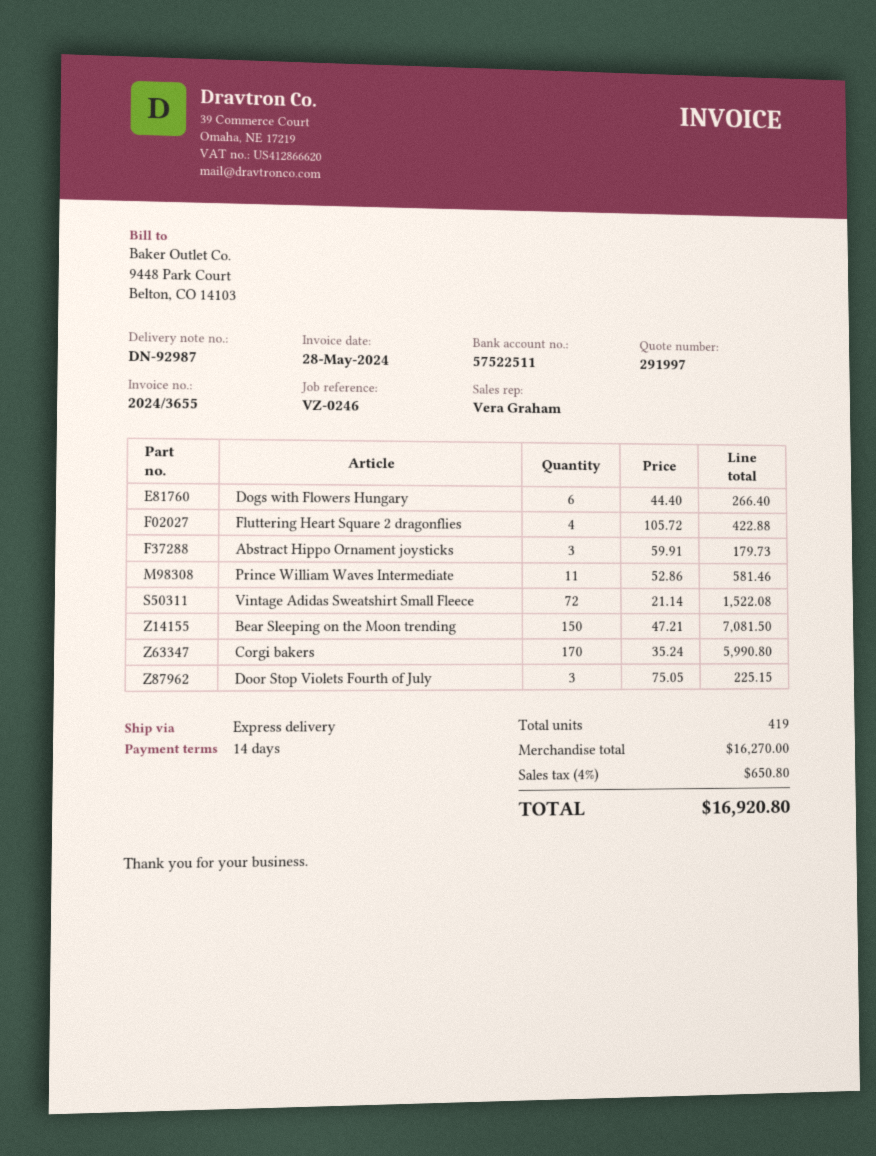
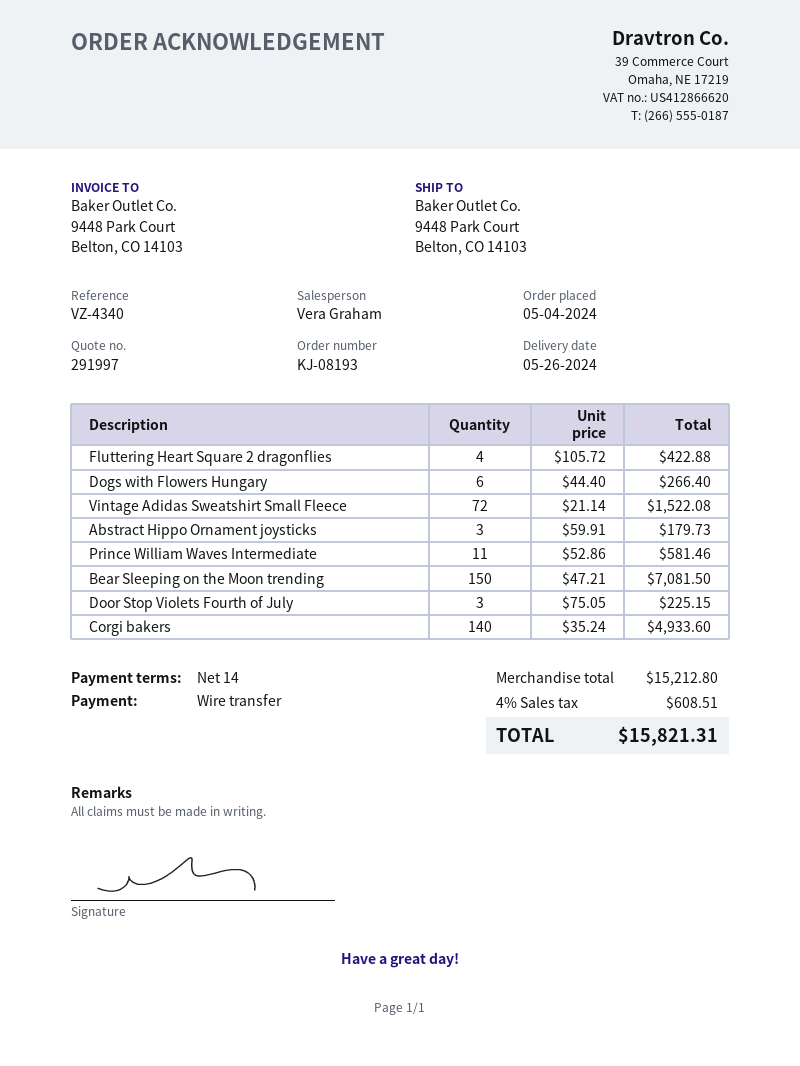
reference: VZ-0246 -> VZ-4340
Corgi bakers: 170 x 35.24 = 5990.80 -> 140 x 35.24 = 4933.60
subtotal: 16270.00 -> 15212.80
tax: 4% = 650.80 -> 4% = 608.51
total: 16920.80 -> 15821.31

